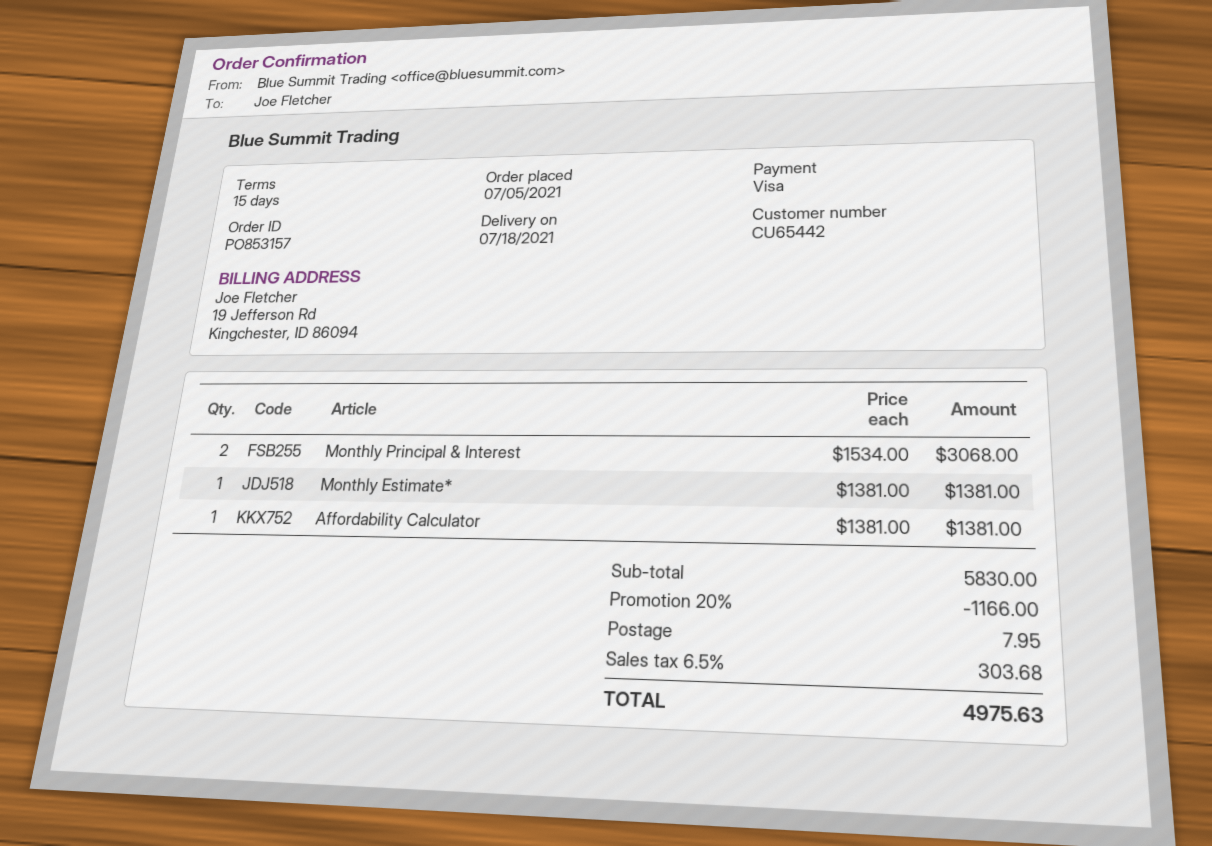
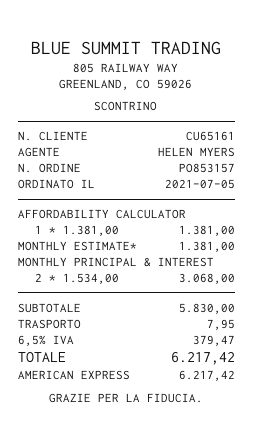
customer number: CU65442 -> CU65161
payment method: Visa -> American Express
discount: 20% = 1166.00 -> none
tax: 6.5% = 303.68 -> 6.5% = 379.47
total: 4975.63 -> 6217.42

